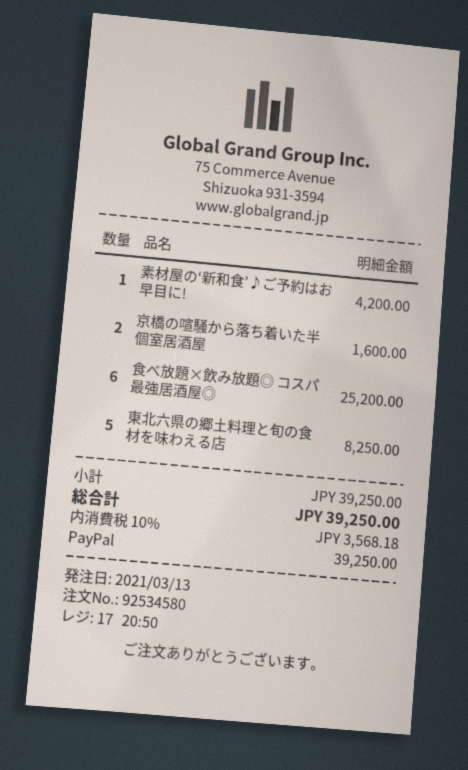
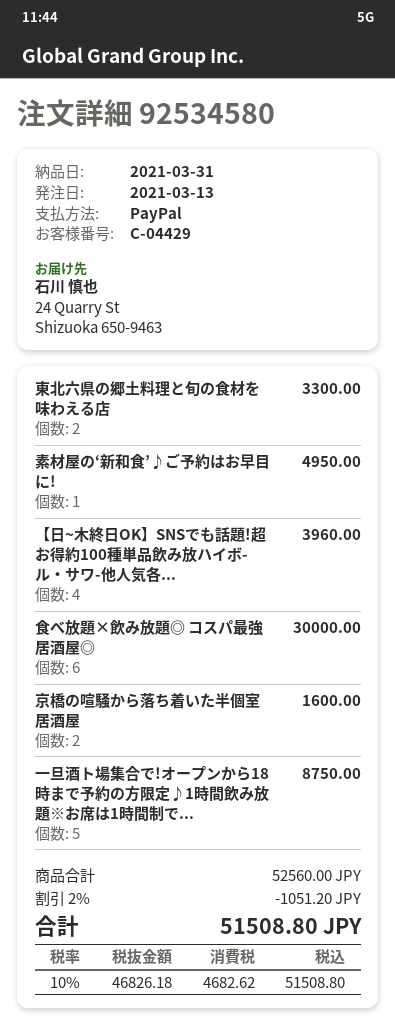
素材屋の‘新和食’♪ご予約はお早目に!: 1 for 4200.00 -> 1 for 4950.00
食べ放題×飲み放題◎ コスパ最強居酒屋◎: 6 for 25200.00 -> 6 for 30000.00
東北六県の郷土料理と旬の食材を味わえる店: 5 for 8250.00 -> 2 for 3300.00
【日~木終日OK】SNSでも話題!超お得約100種単品飲み放ハイボ-ル・サワ-他人気各...: none -> 4 for 3960.00
一旦酒ト場集合で!オープンから18時まで予約の方限定♪1時間飲み放題※お席は1時間制で...: none -> 5 for 8750.00
subtotal: 39250.00 -> 52560.00
discount: none -> 2% = 1051.20
tax: 10% = 3568.18 -> 10% = 4682.62
total: 39250.00 -> 51508.80

